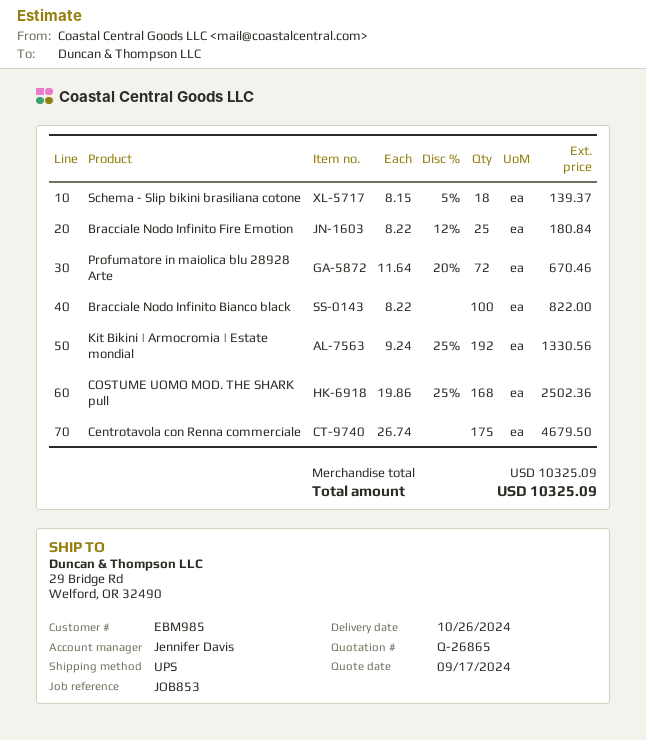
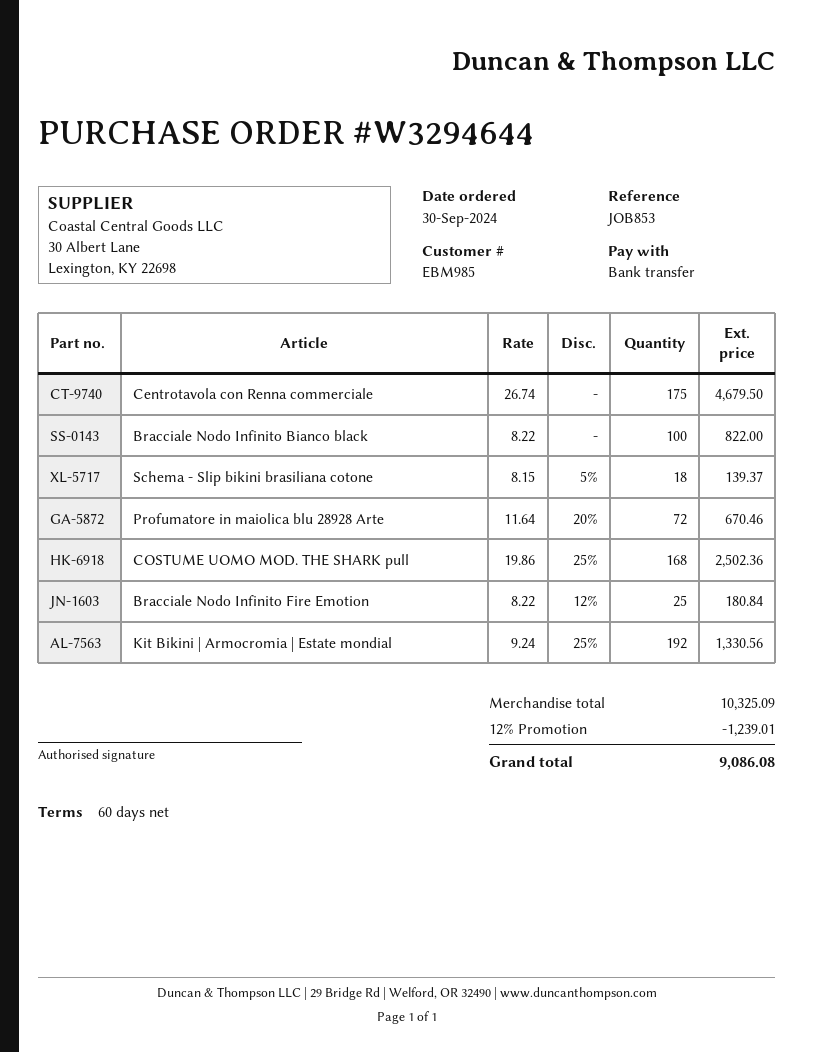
discount: none -> 12% = 1239.01
total: 10325.09 -> 9086.08

